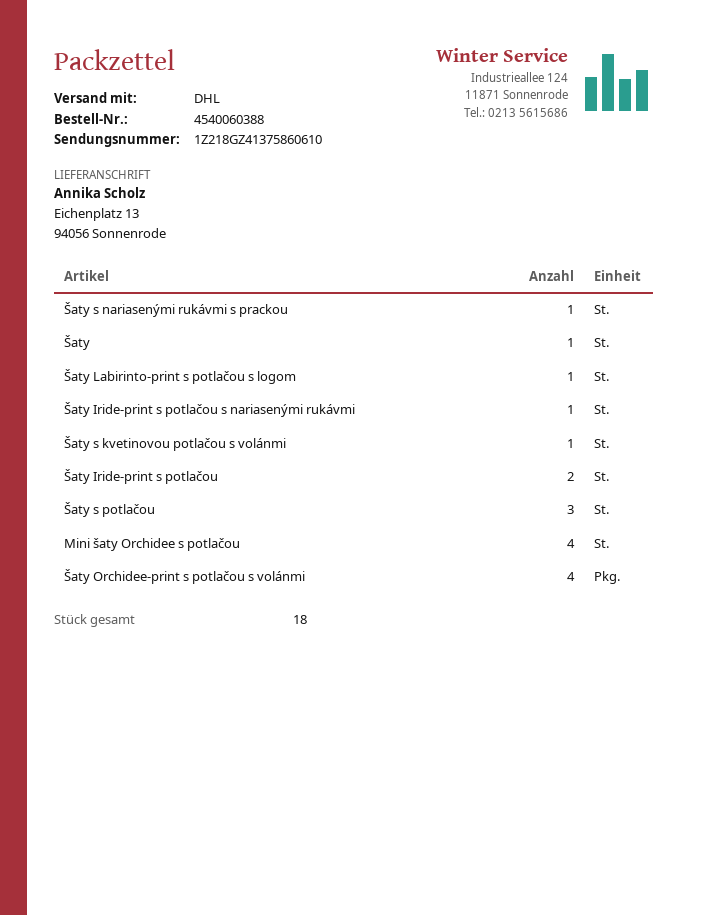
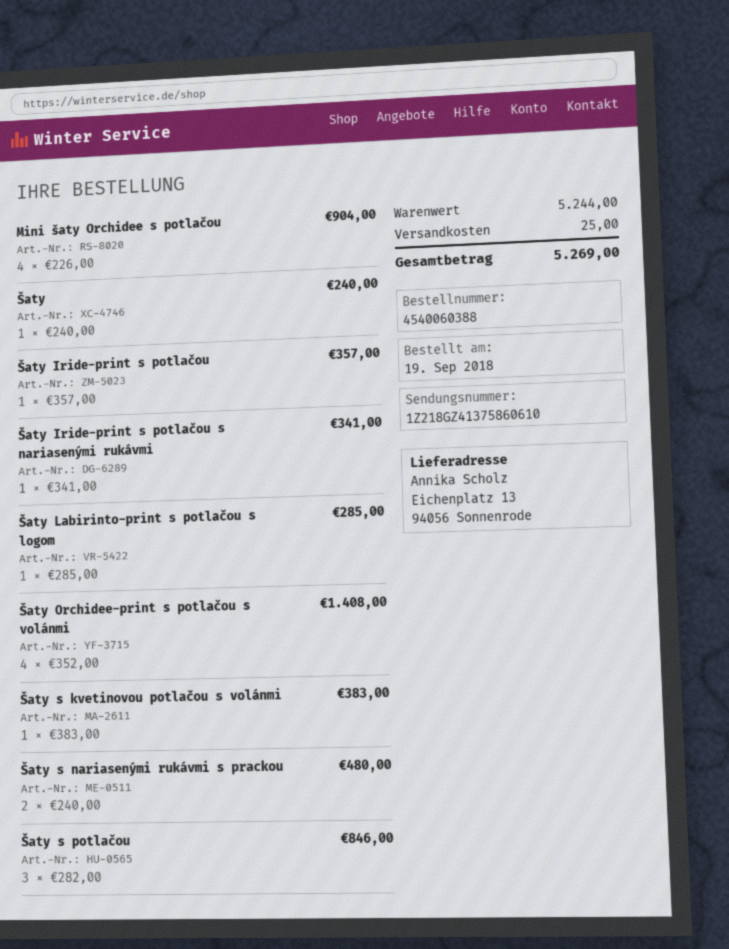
Šaty s nariasenými rukávmi s prackou: 1 -> 2
Šaty Iride-print s potlačou: 2 -> 1

